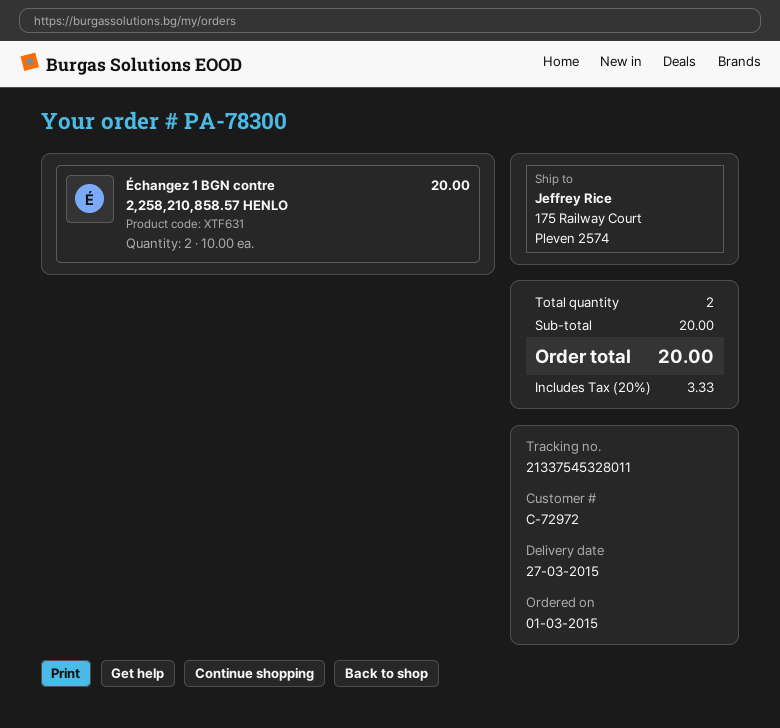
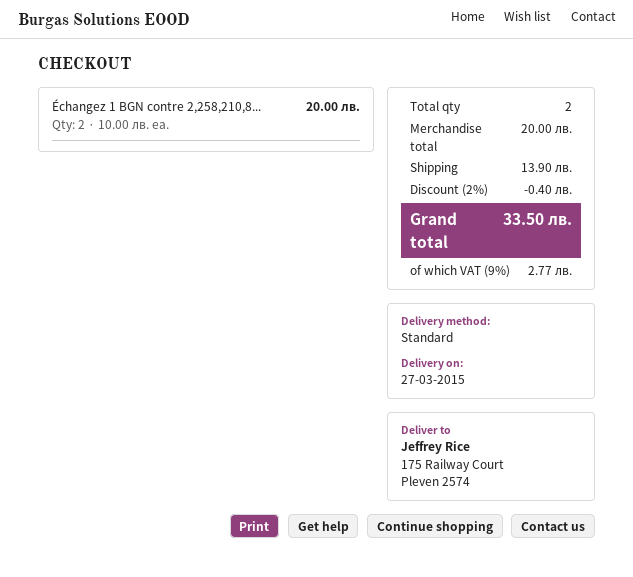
discount: none -> 2% = 0.40
shipping: none -> 13.90
tax: 20% = 3.33 -> 9% = 2.77
total: 20.00 -> 33.50

